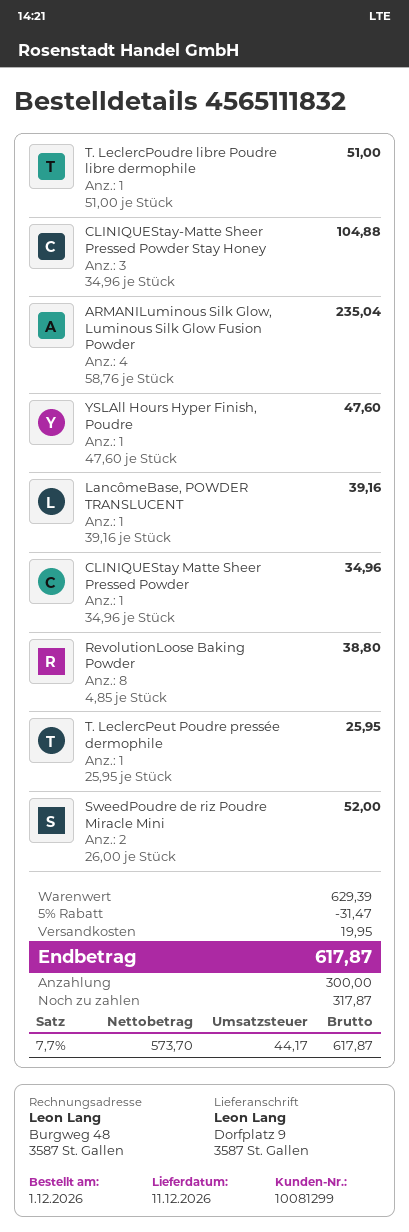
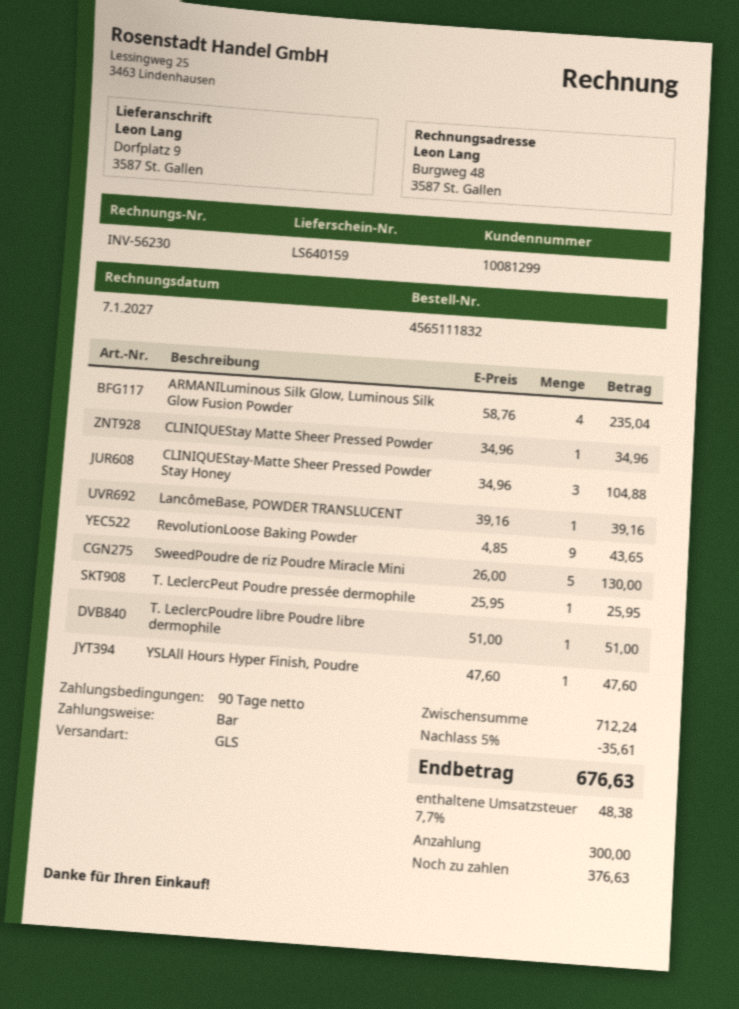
RevolutionLoose Baking Powder: 8 x 4.85 = 38.80 -> 9 x 4.85 = 43.65
SweedPoudre de riz Poudre Miracle Mini: 2 x 26.00 = 52.00 -> 5 x 26.00 = 130.00
subtotal: 629.39 -> 712.24
discount: 5% = 31.47 -> 5% = 35.61
shipping: 19.95 -> none
tax: 7.7% = 44.17 -> 7.7% = 48.38
total: 617.87 -> 676.63
balance: 317.87 -> 376.63

